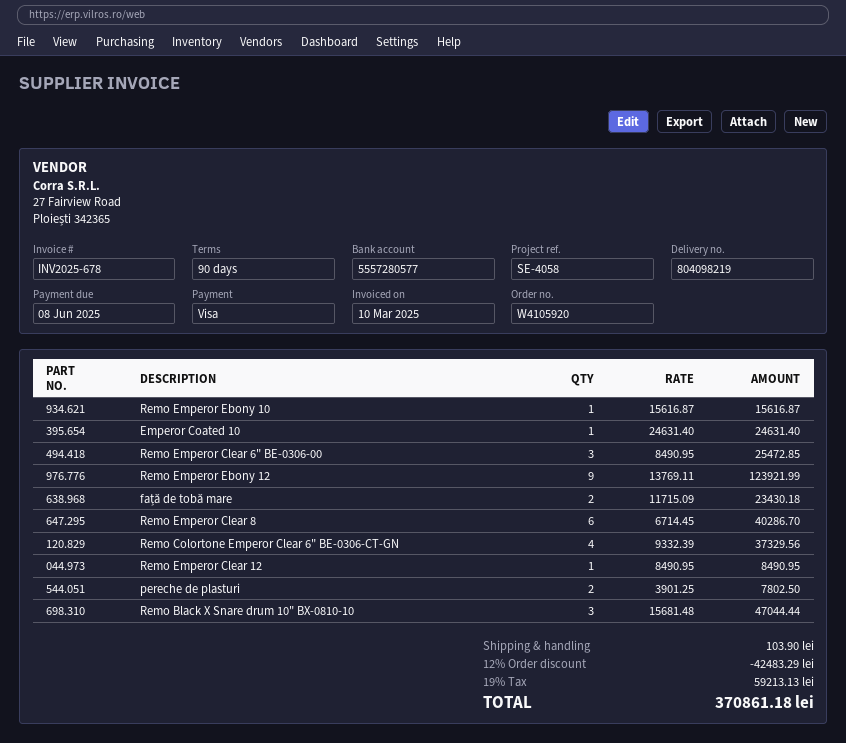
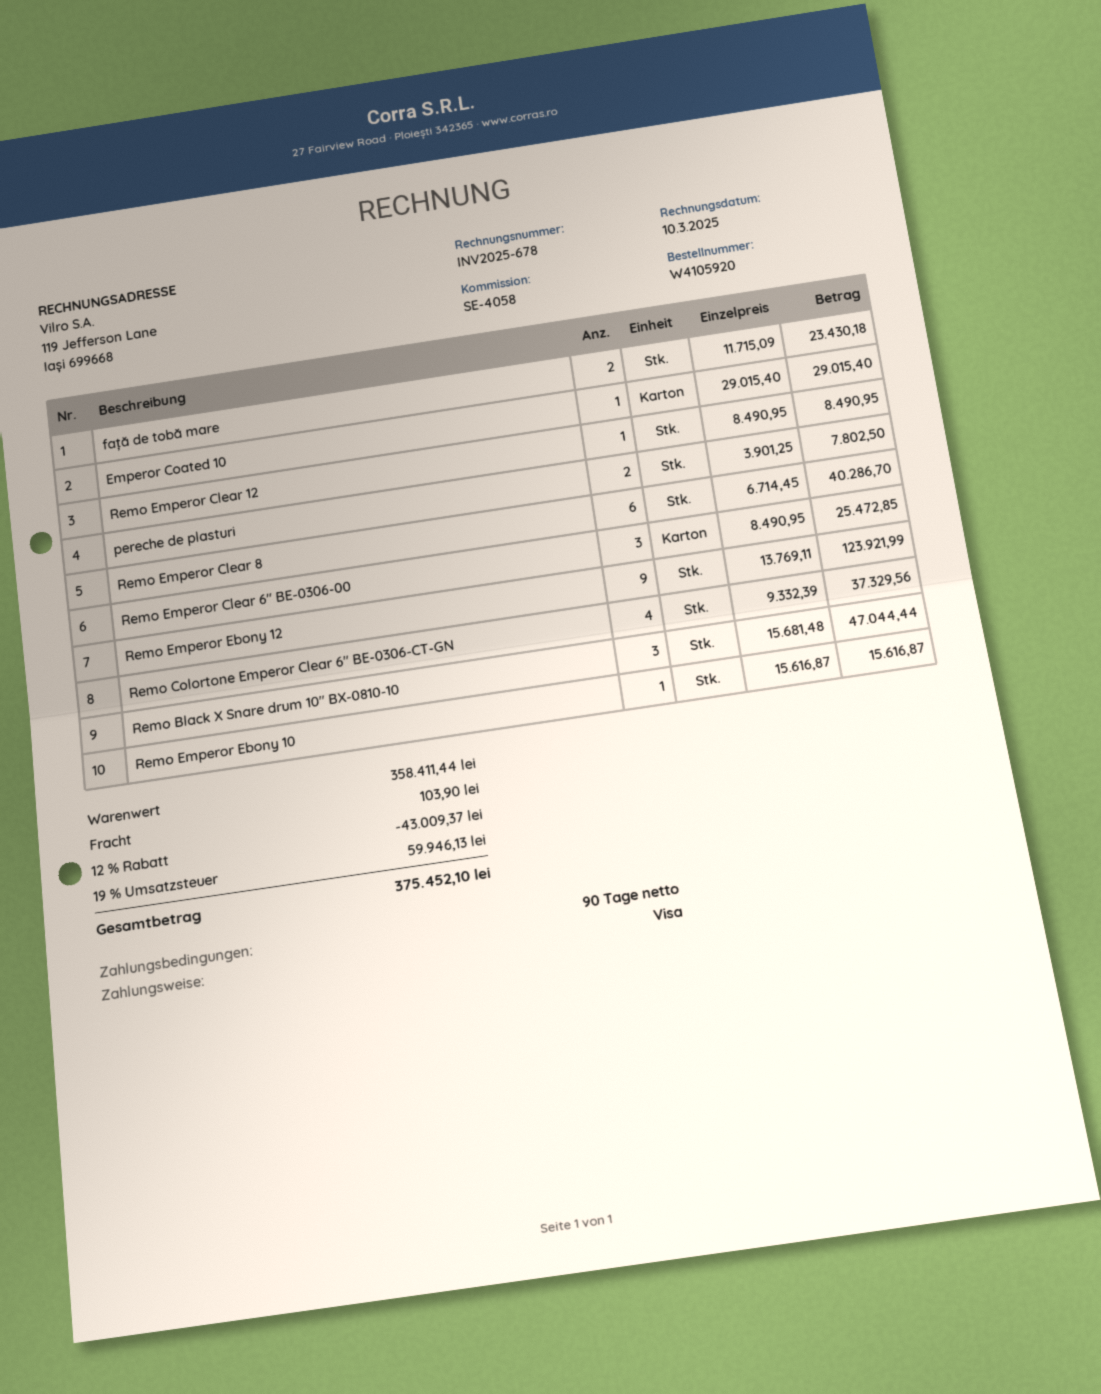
Emperor Coated 10: 1 x 24631.40 = 24631.40 -> 1 x 29015.40 = 29015.40
discount: 12% = 42483.29 -> 12% = 43009.37
tax: 19% = 59213.13 -> 19% = 59946.13
total: 370861.18 -> 375452.10

